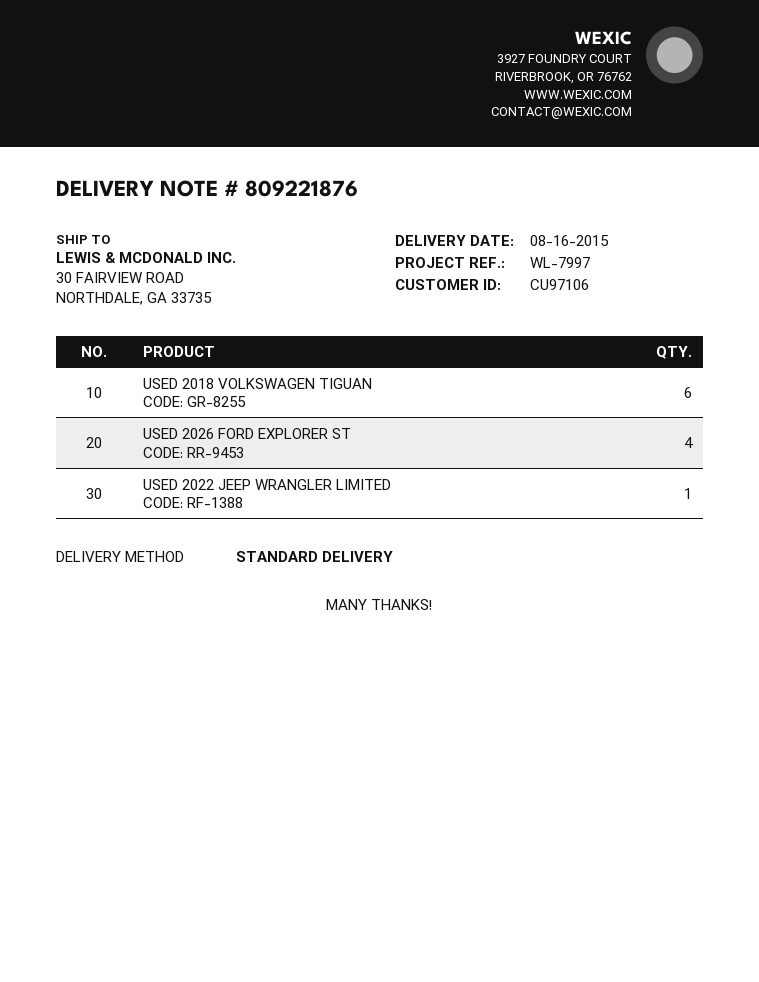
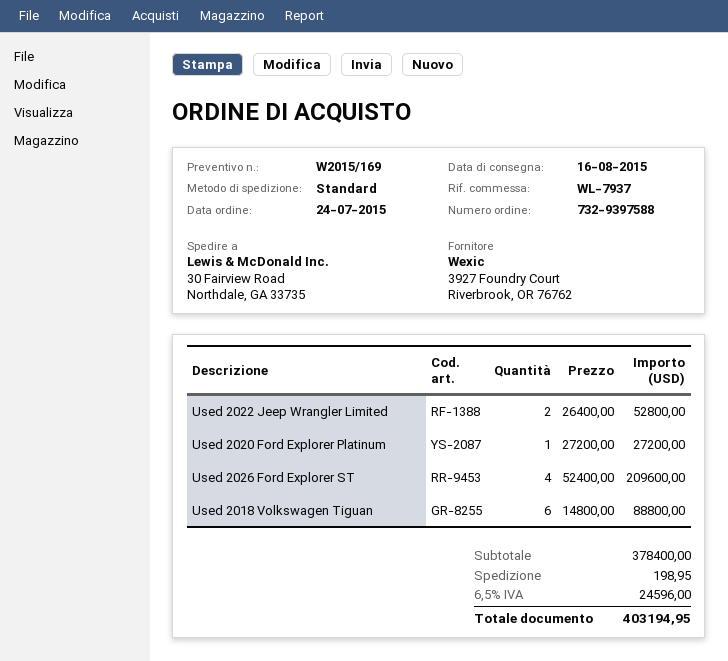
reference: WL-7997 -> WL-7937
USED 2022 JEEP WRANGLER LIMITED: 1 -> 2
Used 2020 Ford Explorer Platinum: none -> 1

